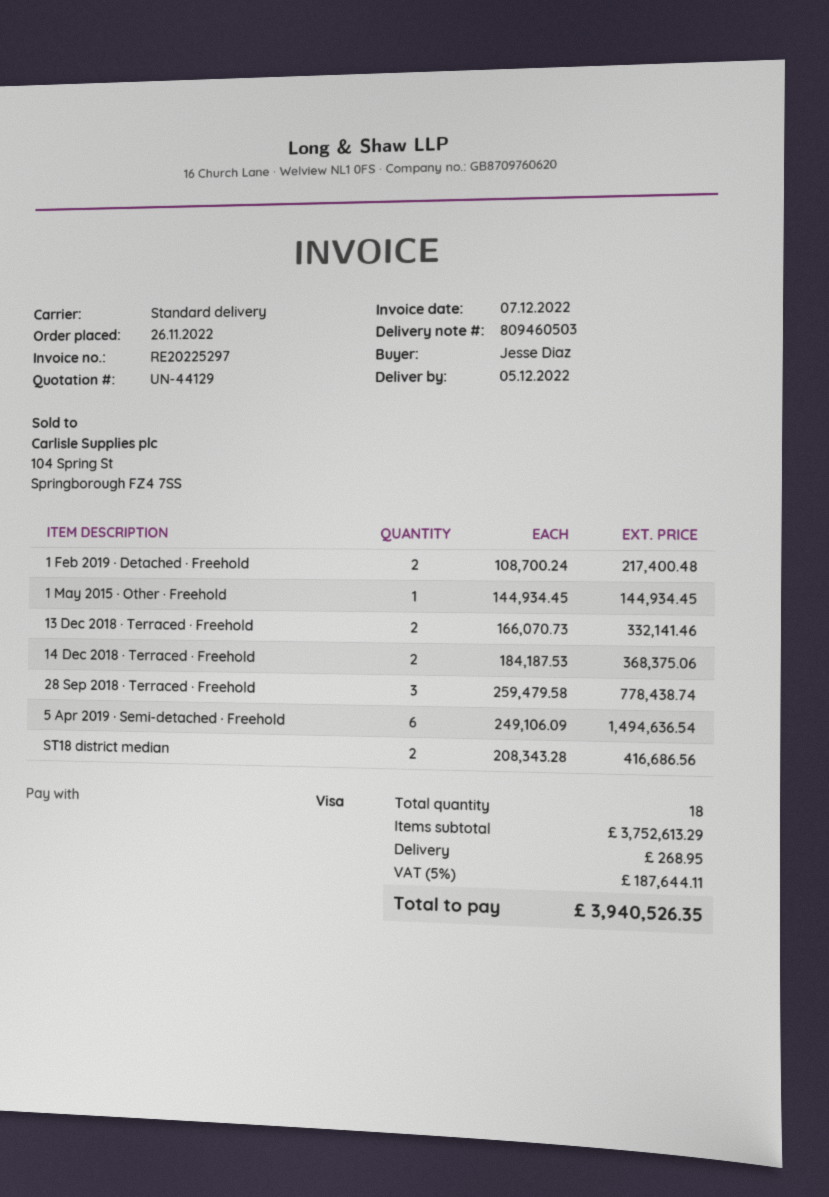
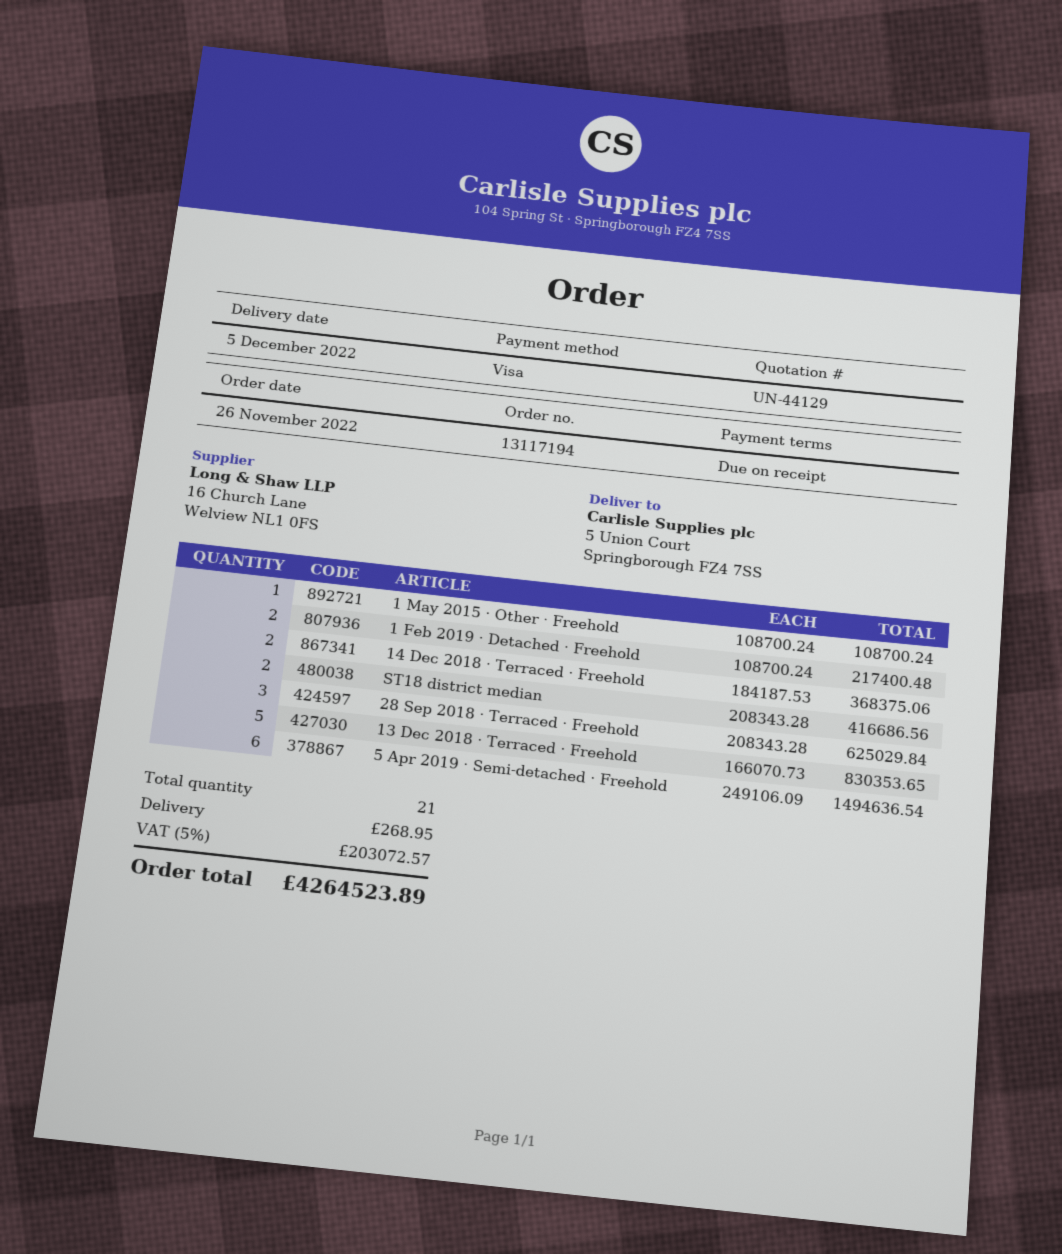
1 May 2015 · Other · Freehold: 1 x 144934.45 = 144934.45 -> 1 x 108700.24 = 108700.24
13 Dec 2018 · Terraced · Freehold: 2 x 166070.73 = 332141.46 -> 5 x 166070.73 = 830353.65
28 Sep 2018 · Terraced · Freehold: 3 x 259479.58 = 778438.74 -> 3 x 208343.28 = 625029.84
total quantity: 18 -> 21
tax: 5% = 187644.11 -> 5% = 203072.57
total: 3940526.35 -> 4264523.89

